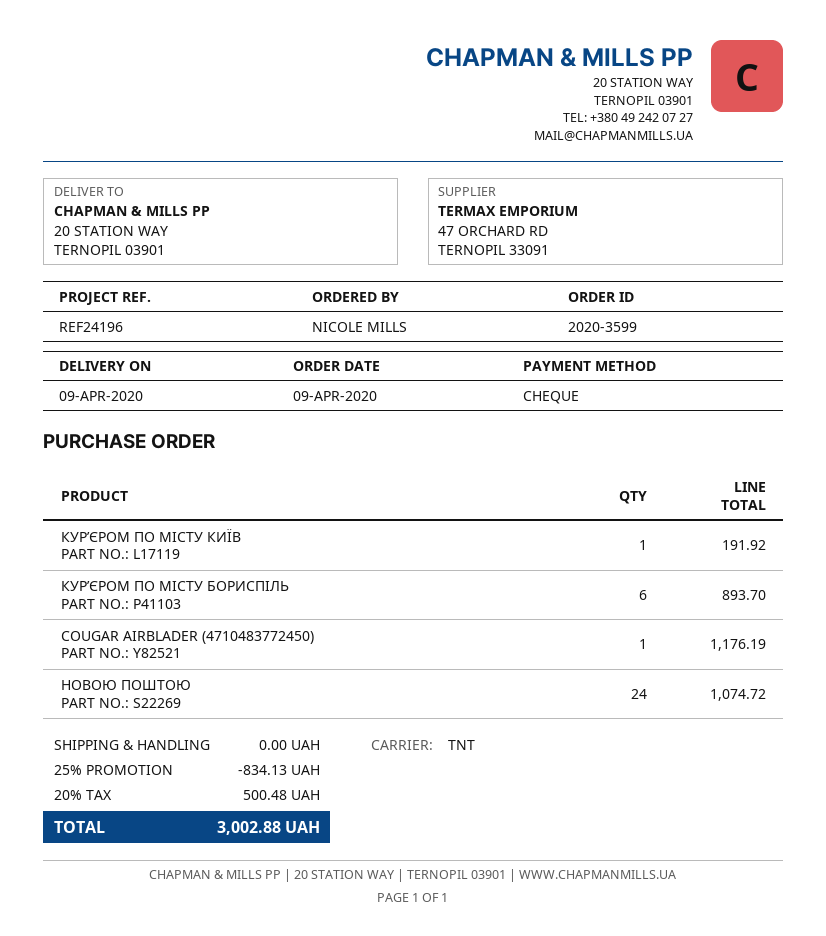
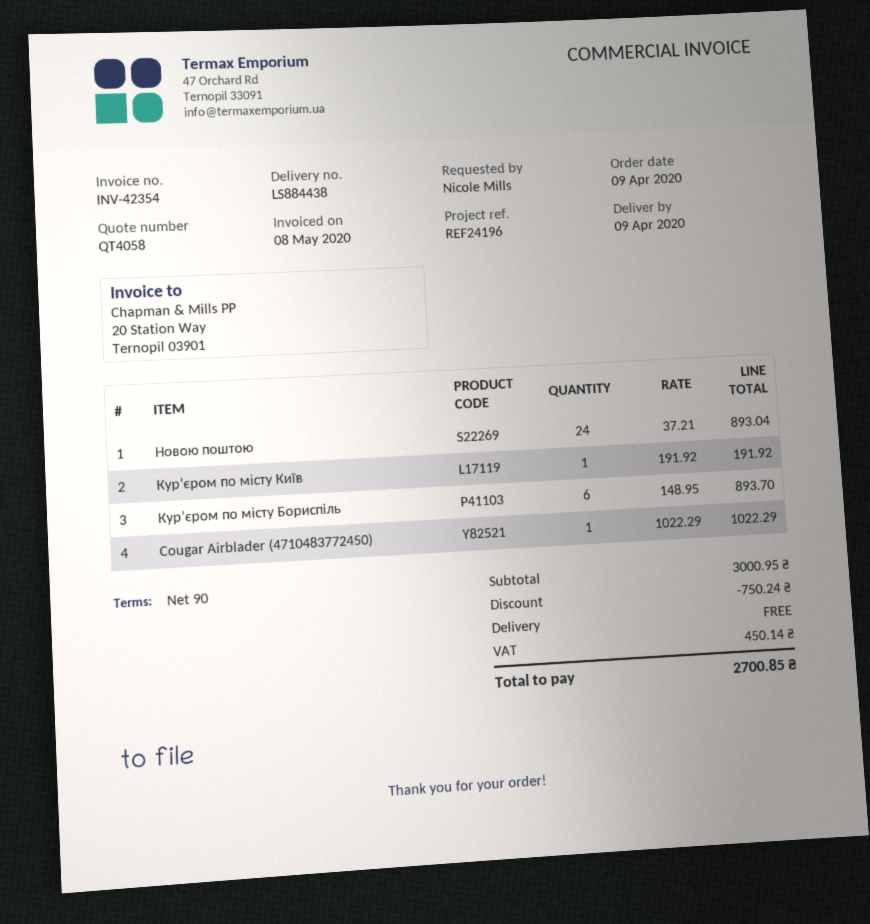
COUGAR AIRBLADER (4710483772450): 1 for 1176.19 -> 1 for 1022.29
НОВОЮ ПОШТОЮ: 24 for 1074.72 -> 24 for 893.04
discount: 834.13 -> 750.24
tax: 500.48 -> 450.14
total: 3002.88 -> 2700.85

